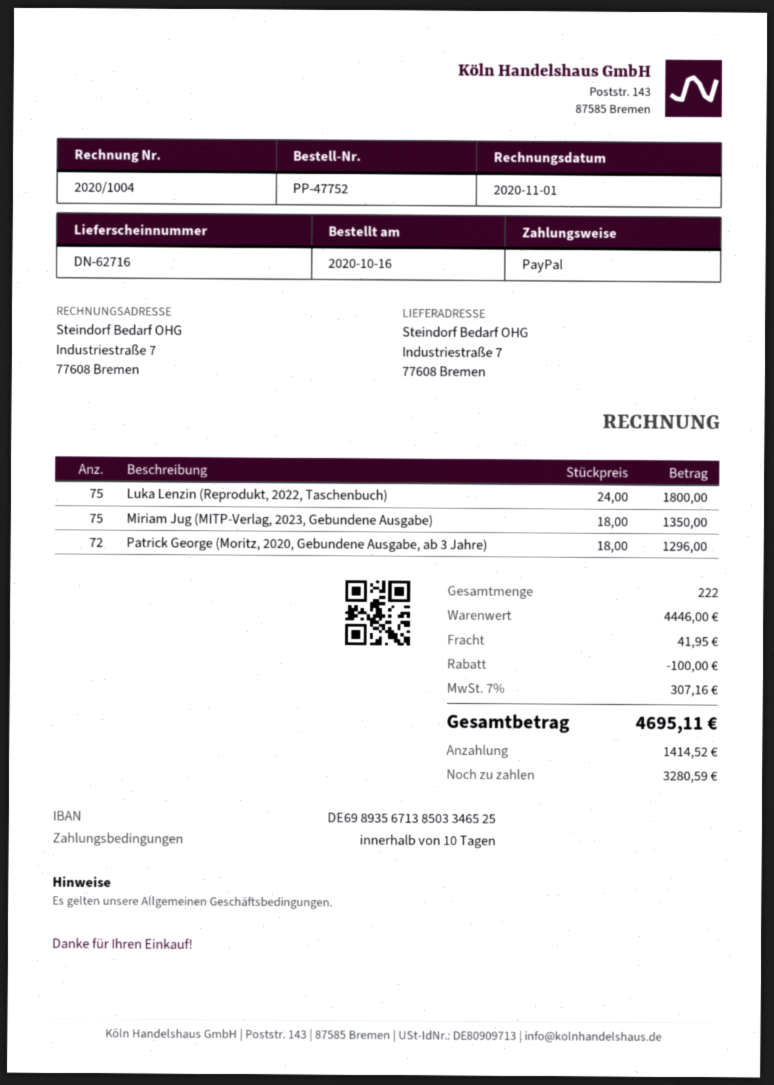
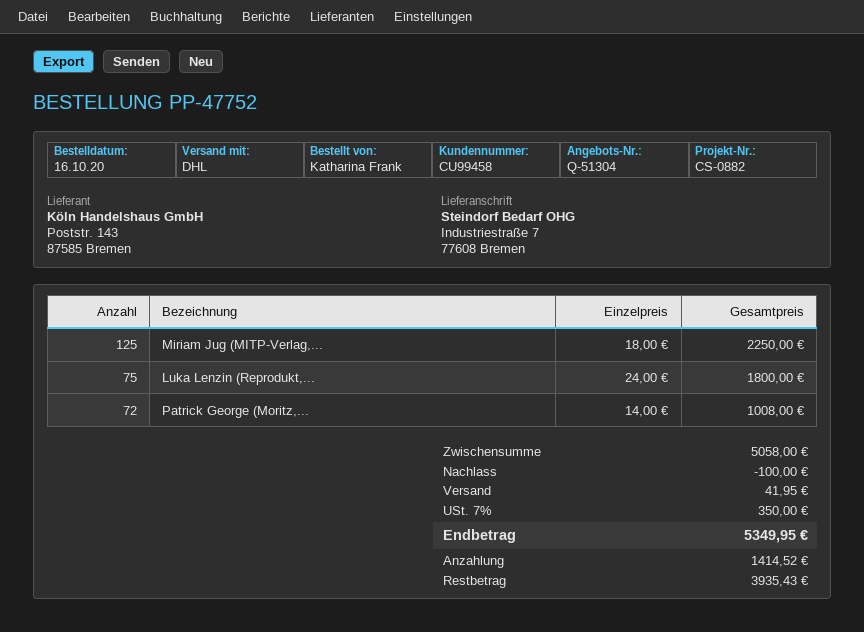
Miriam Jug (MITP-Verlag, 2023, Gebundene Ausgabe): 75 x 18.00 = 1350.00 -> 125 x 18.00 = 2250.00
Patrick George (Moritz, 2020, Gebundene Ausgabe, ab 3 Jahre): 72 x 18.00 = 1296.00 -> 72 x 14.00 = 1008.00
subtotal: 4446.00 -> 5058.00
tax: 7% = 307.16 -> 7% = 350.00
total: 4695.11 -> 5349.95
balance: 3280.59 -> 3935.43

